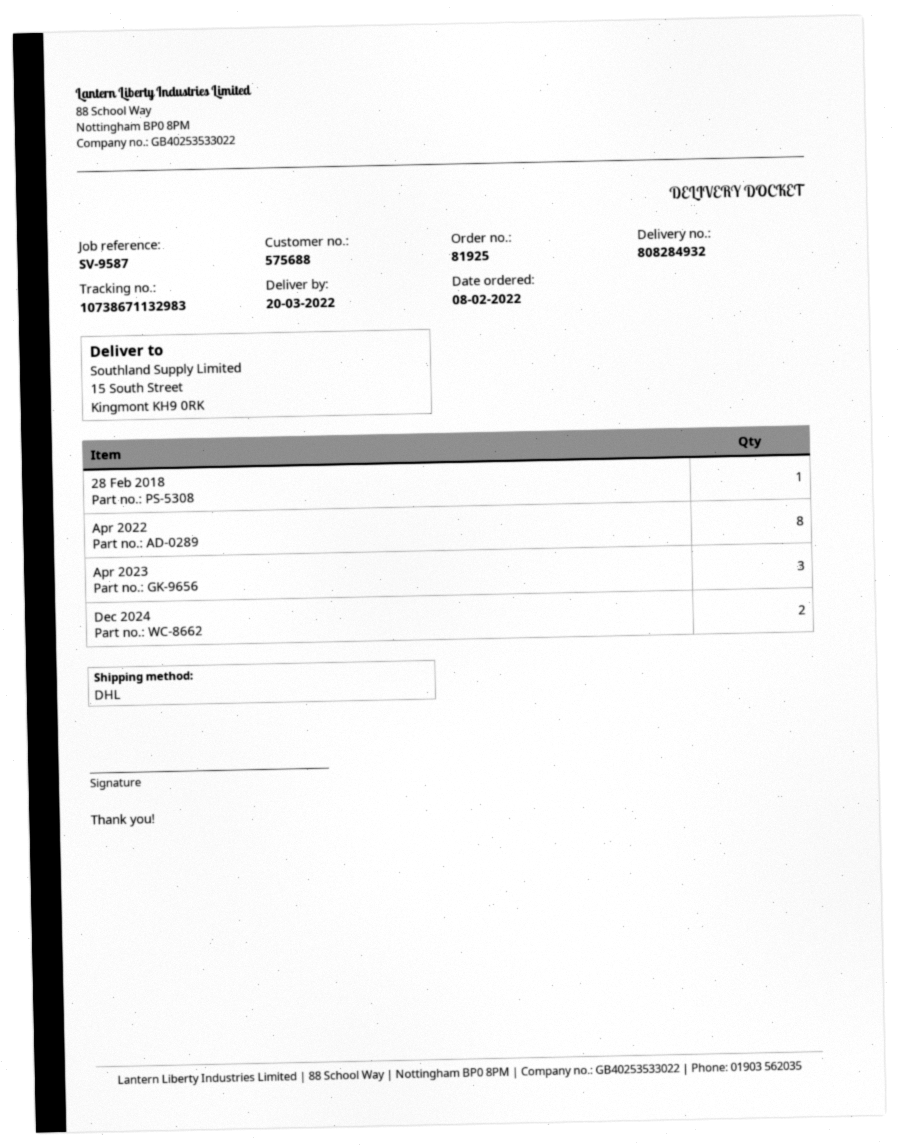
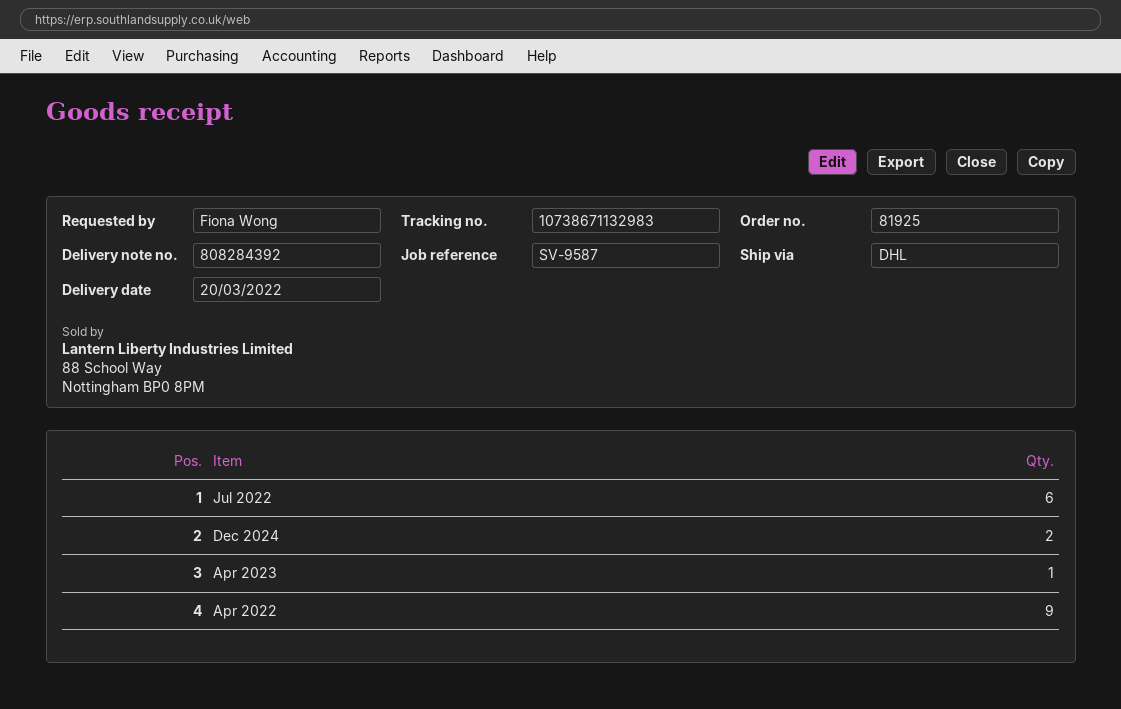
delivery note number: 808284932 -> 808284392
28 Feb 2018: 1 -> none
Apr 2022: 8 -> 9
Apr 2023: 3 -> 1
Jul 2022: none -> 6

